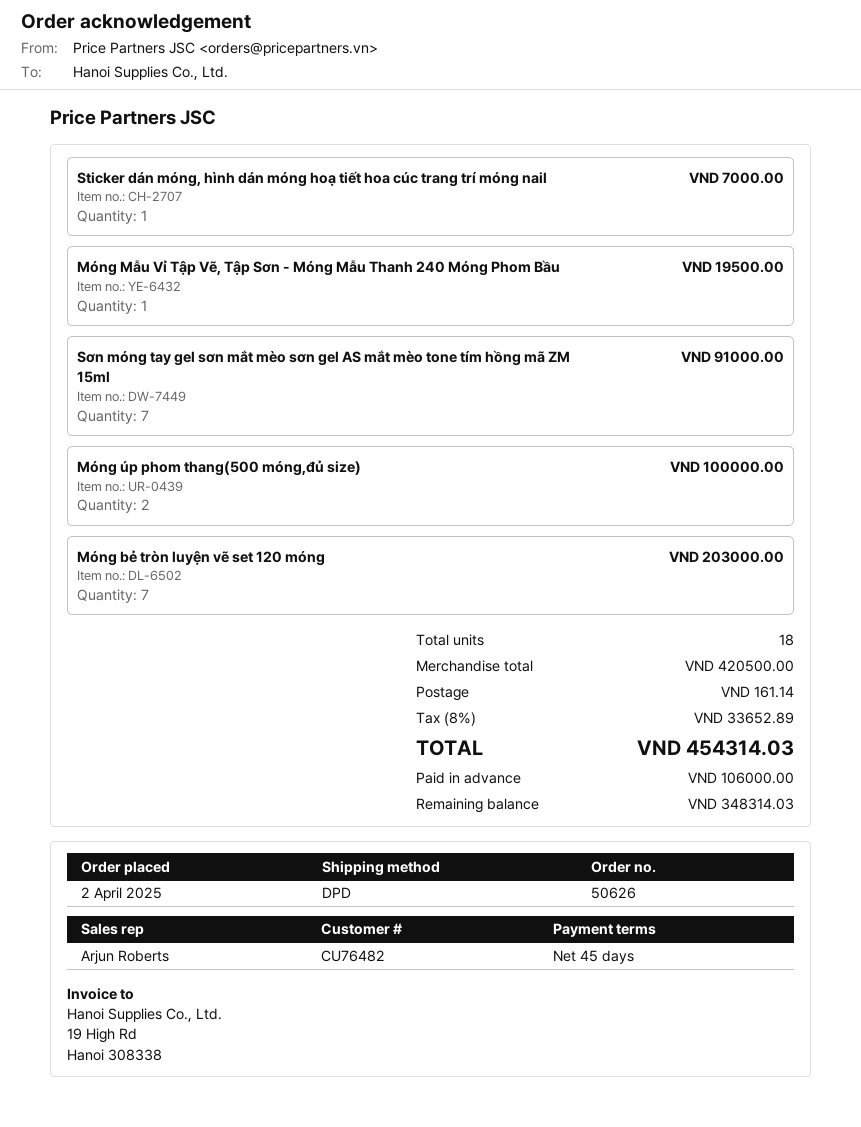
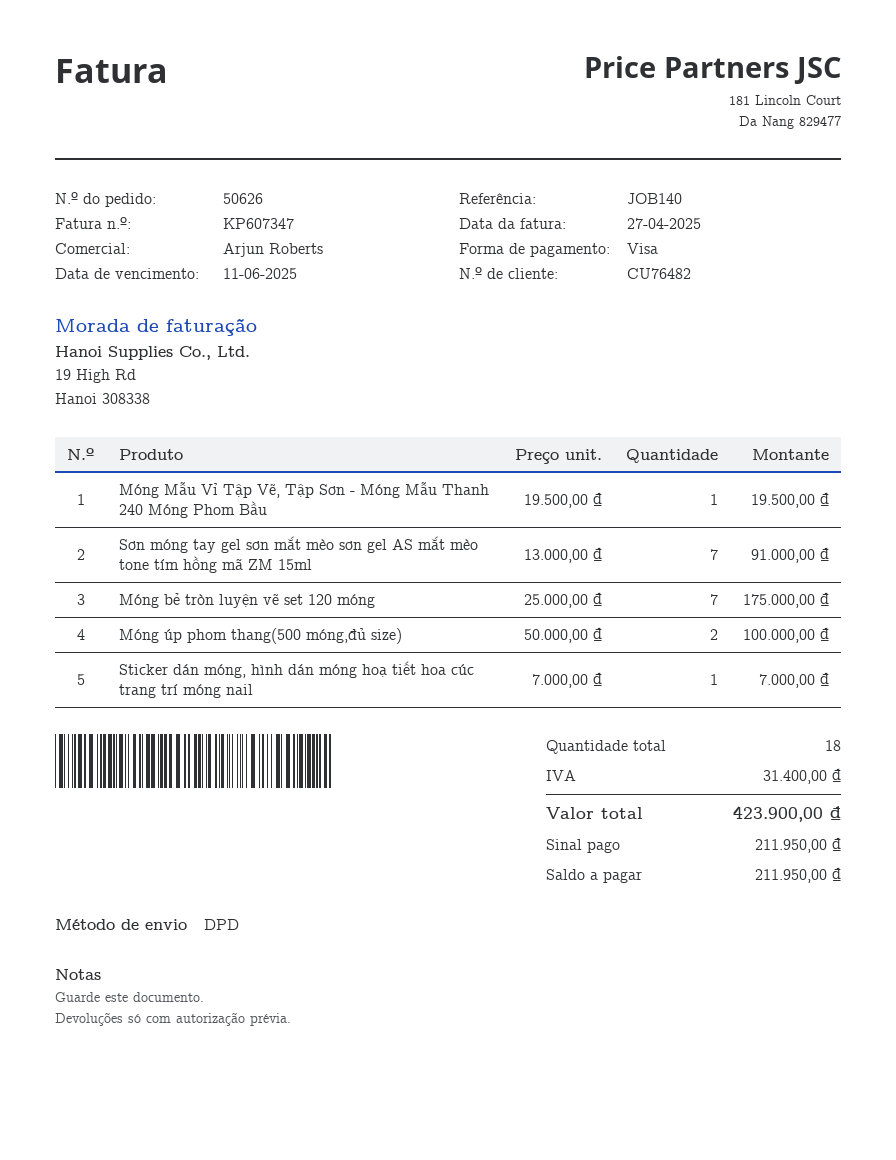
Móng bẻ tròn luyện vẽ set 120 móng: 7 for 203000.00 -> 7 for 175000.00
shipping: 161.14 -> none
tax: 33652.89 -> 31400.00
total: 454314.03 -> 423900.00
deposit: 106000.00 -> 211950.00
balance: 348314.03 -> 211950.00

